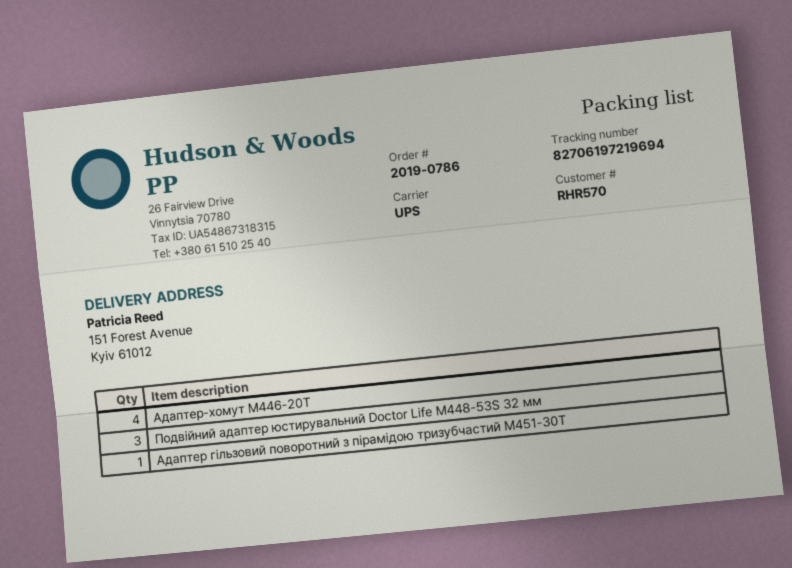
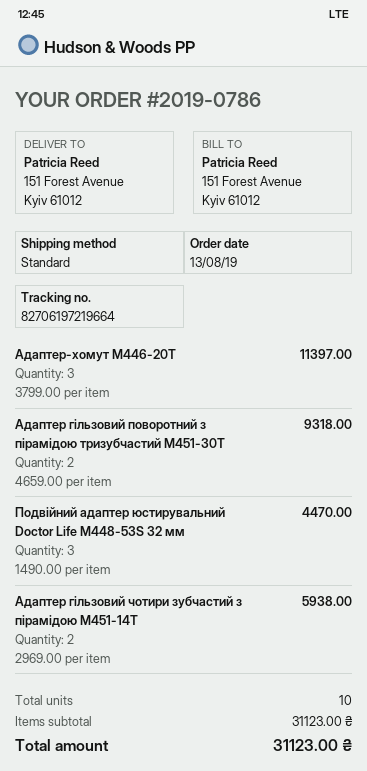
shipping method: UPS -> standard
tracking number: 82706197219694 -> 82706197219664
Адаптер-хомут М446-20Т: 4 -> 3
Адаптер гільзовий поворотний з пірамідою тризубчастий М451-30Т: 1 -> 2
Адаптер гільзовий чотири зубчастий з пірамідою М451-14Т: none -> 2

